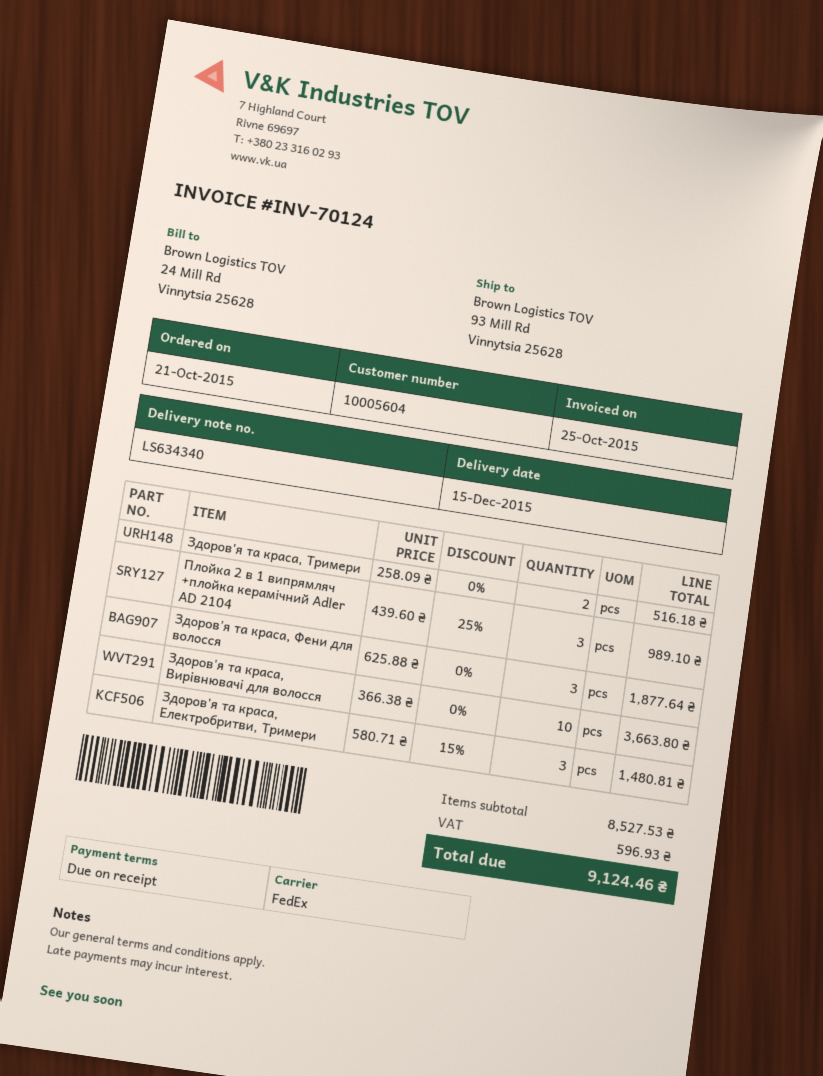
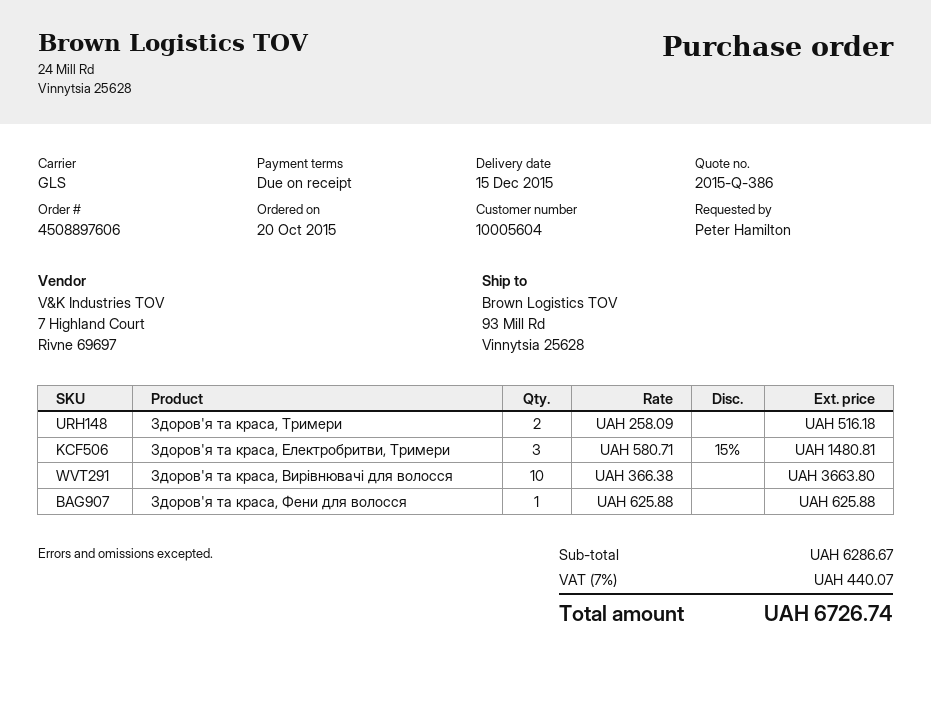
order date: 2015-10-21 -> 2015-10-20
shipping method: FedEx -> GLS
Плойка 2 в 1 випрямляч +плойка керамічний Adler AD 2104: 3 x 439.60 - 25% = 989.10 -> none
Здоров'я та краса, Фени для волосся: 3 x 625.88 = 1877.64 -> 1 x 625.88 = 625.88
subtotal: 8527.53 -> 6286.67
tax: 596.93 -> 440.07
total: 9124.46 -> 6726.74

